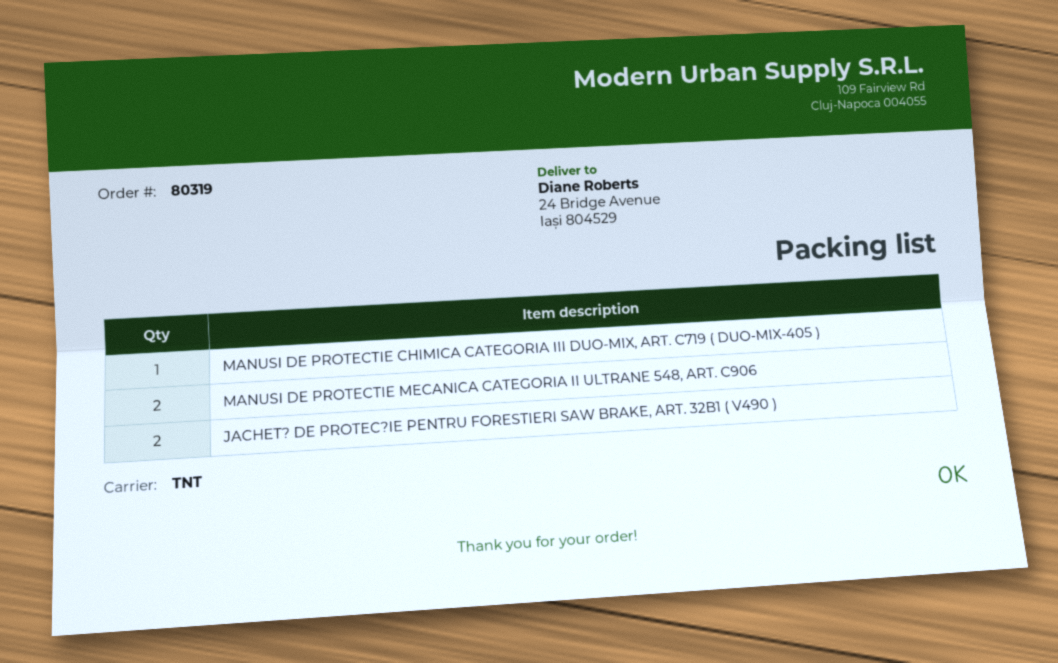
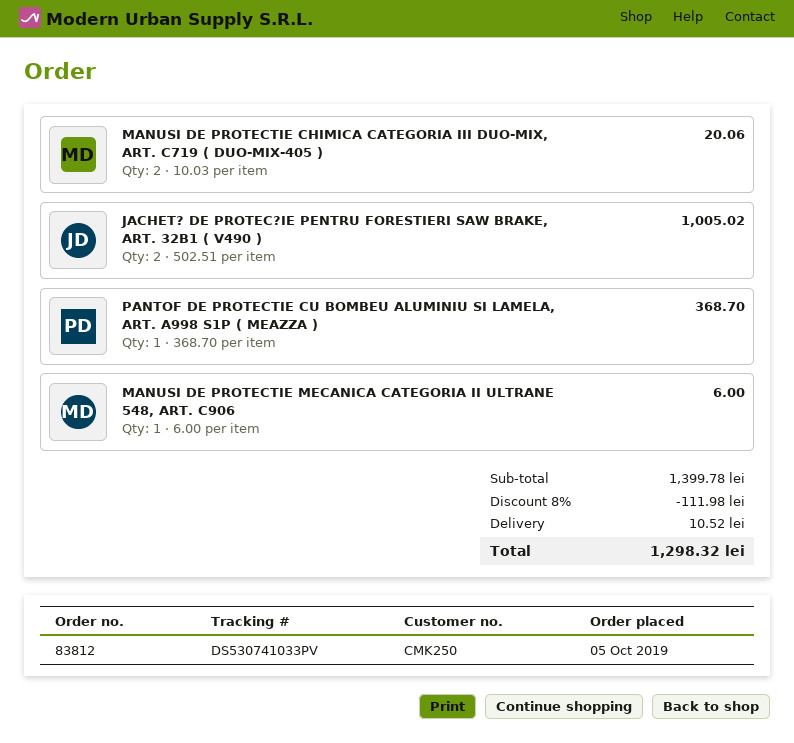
order number: 80319 -> 83812
MANUSI DE PROTECTIE CHIMICA CATEGORIA III DUO-MIX, ART. C719 ( DUO-MIX-405 ): 1 -> 2
MANUSI DE PROTECTIE MECANICA CATEGORIA II ULTRANE 548, ART. C906: 2 -> 1
PANTOF DE PROTECTIE CU BOMBEU ALUMINIU SI LAMELA, ART. A998 S1P ( MEAZZA ): none -> 1

